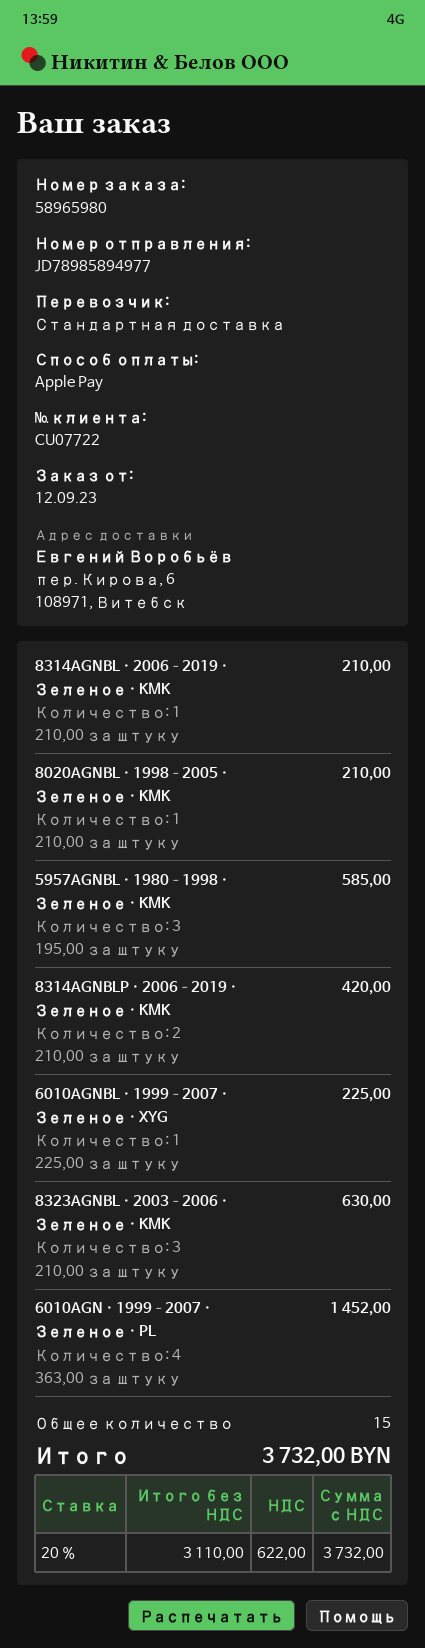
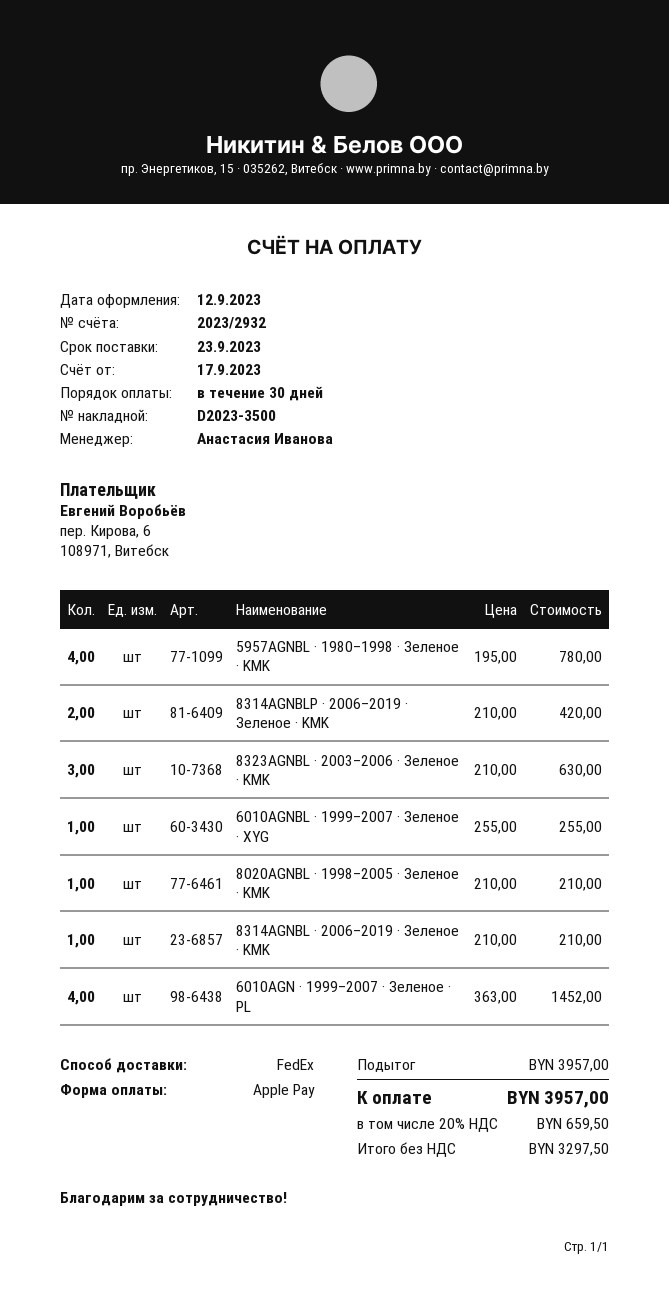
shipping method: standard -> FedEx
5957AGNBL · 1980–1998 · Зеленое · KMK: 3 x 195.00 = 585.00 -> 4 x 195.00 = 780.00
6010AGNBL · 1999–2007 · Зеленое · XYG: 1 x 225.00 = 225.00 -> 1 x 255.00 = 255.00
net: 3110.00 -> 3297.50
tax: 20% = 622.00 -> 20% = 659.50
total: 3732.00 -> 3957.00

